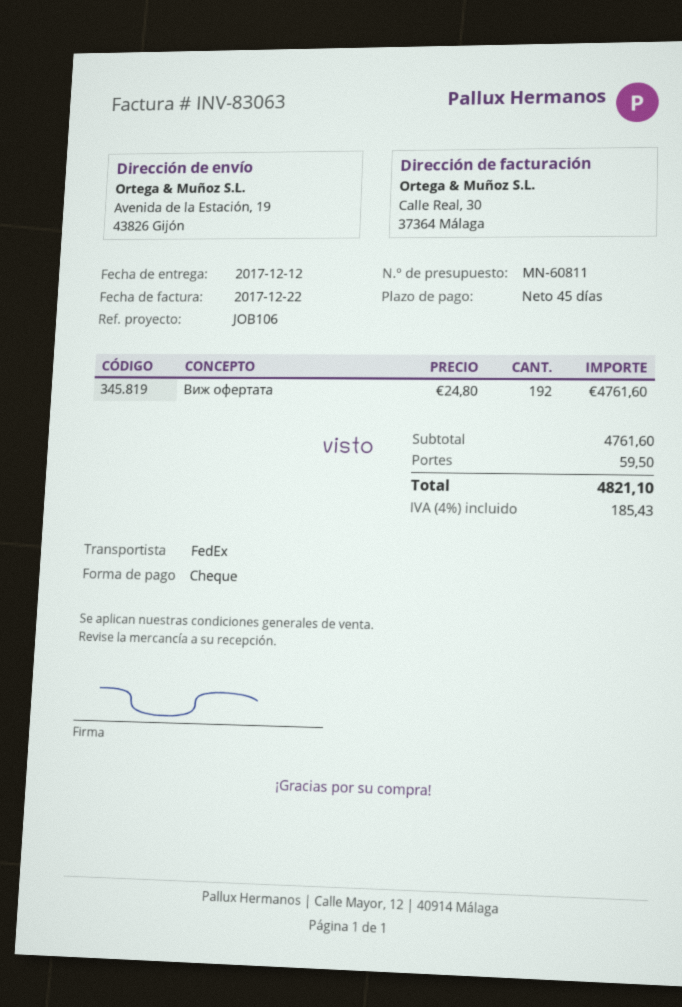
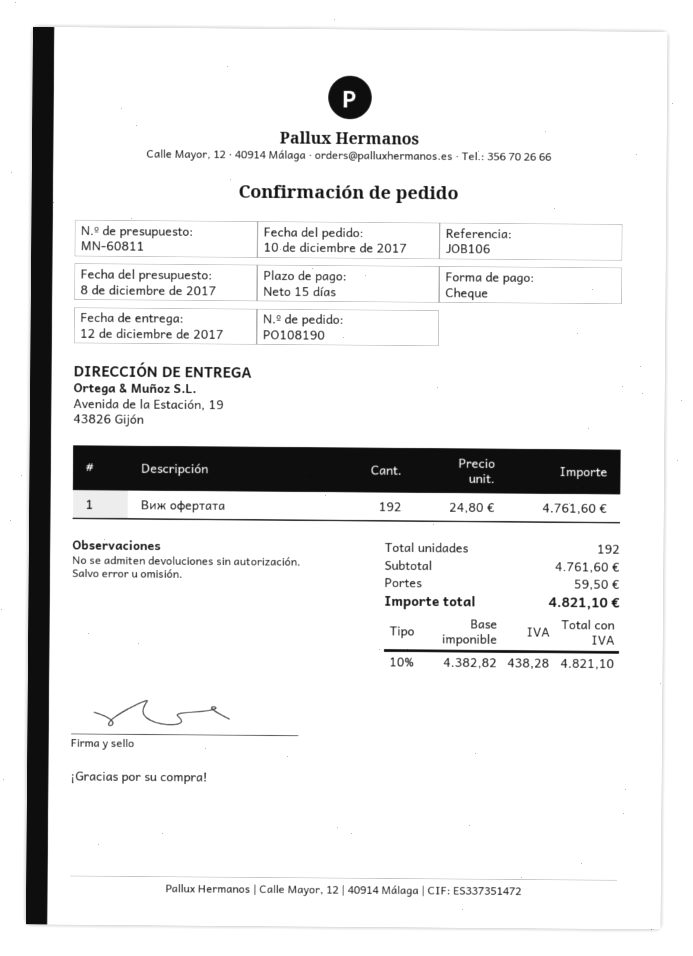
payment terms: 45 days -> 15 days
tax: 4% = 185.43 -> 10% = 438.28

